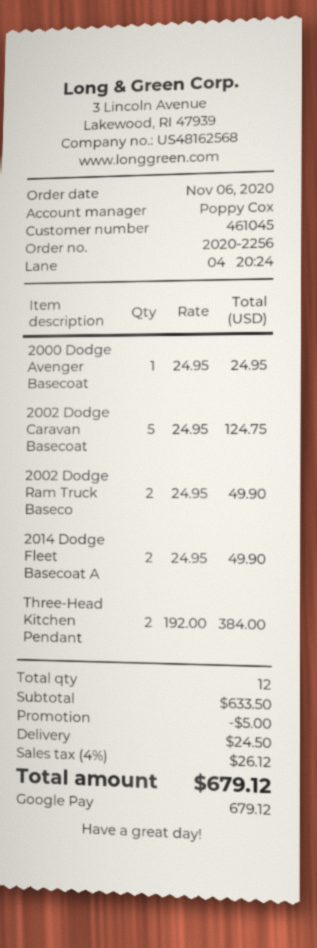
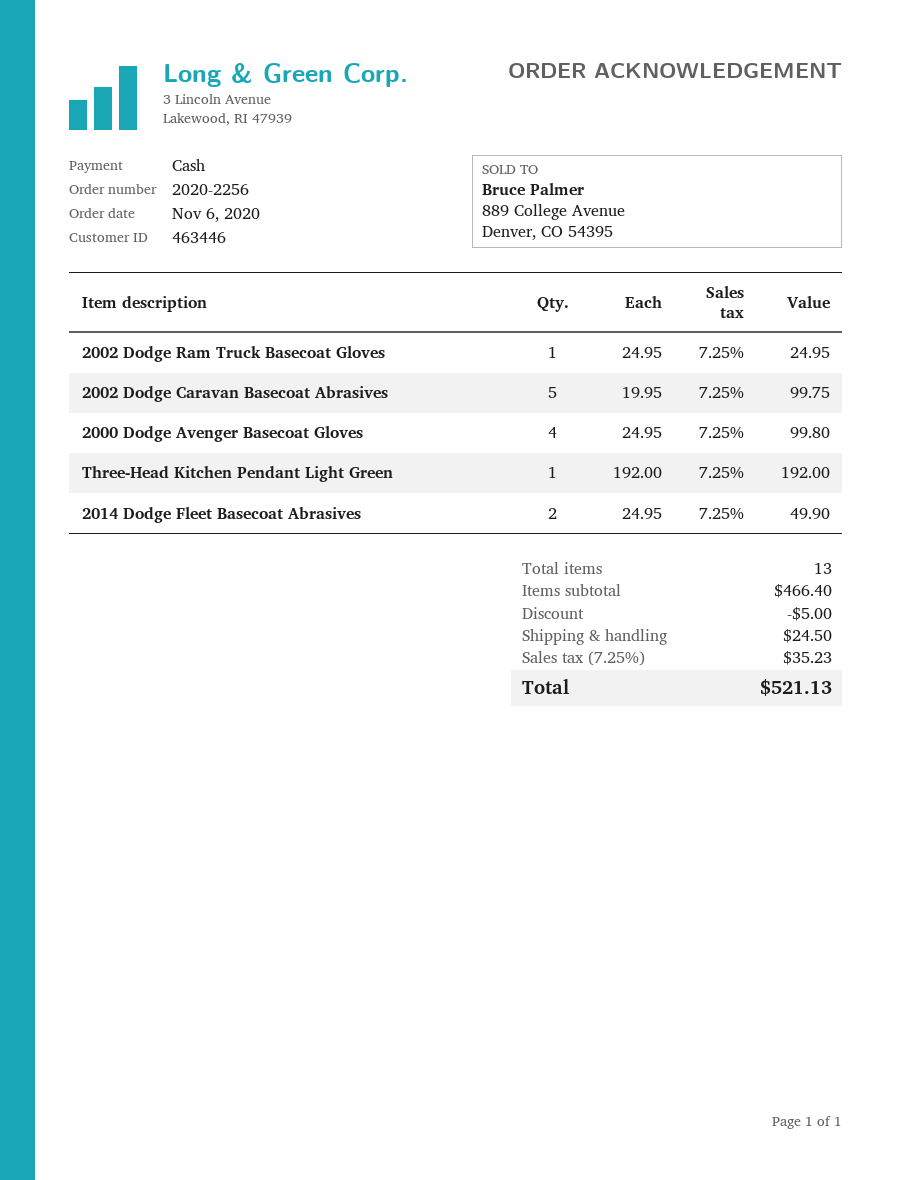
customer number: 461045 -> 463446
payment method: Google Pay -> cash
2000 Dodge Avenger Basecoat: 1 x 24.95 = 24.95 -> 4 x 24.95 = 99.80
2002 Dodge Caravan Basecoat: 5 x 24.95 = 124.75 -> 5 x 19.95 = 99.75
2002 Dodge Ram Truck Baseco: 2 x 24.95 = 49.90 -> 1 x 24.95 = 24.95
Three-Head Kitchen Pendant: 2 x 192.00 = 384.00 -> 1 x 192.00 = 192.00
total quantity: 12 -> 13
subtotal: 633.50 -> 466.40
tax: 4% = 26.12 -> 7.25% = 35.23
total: 679.12 -> 521.13

